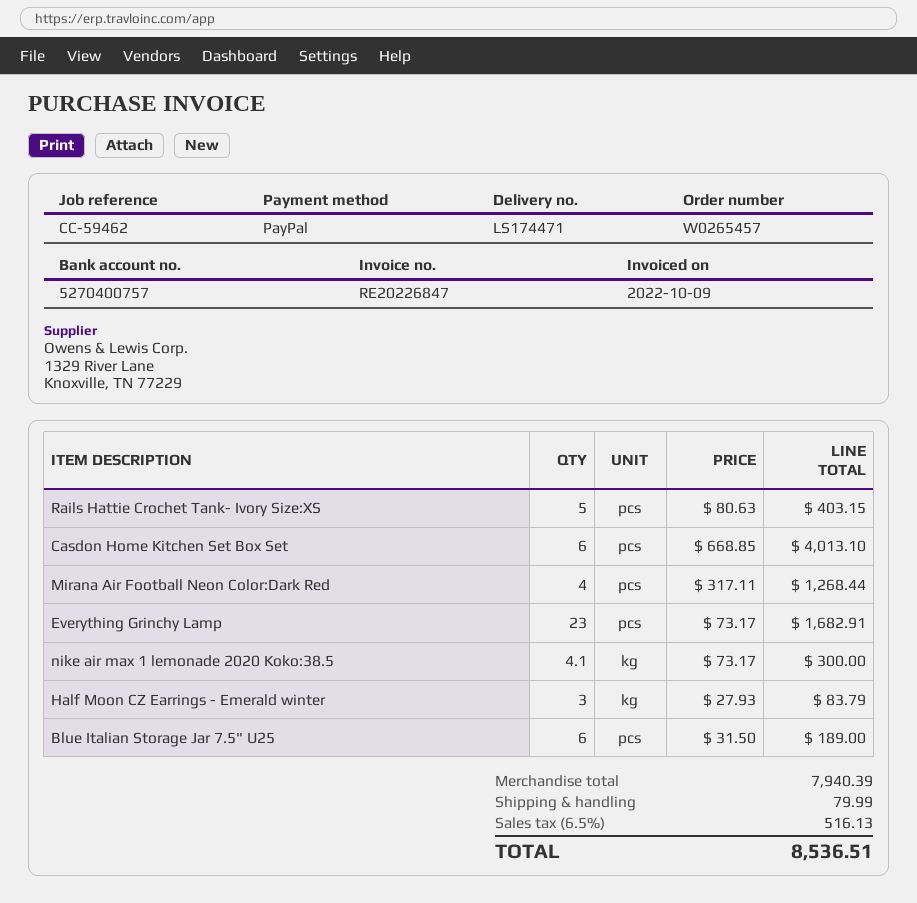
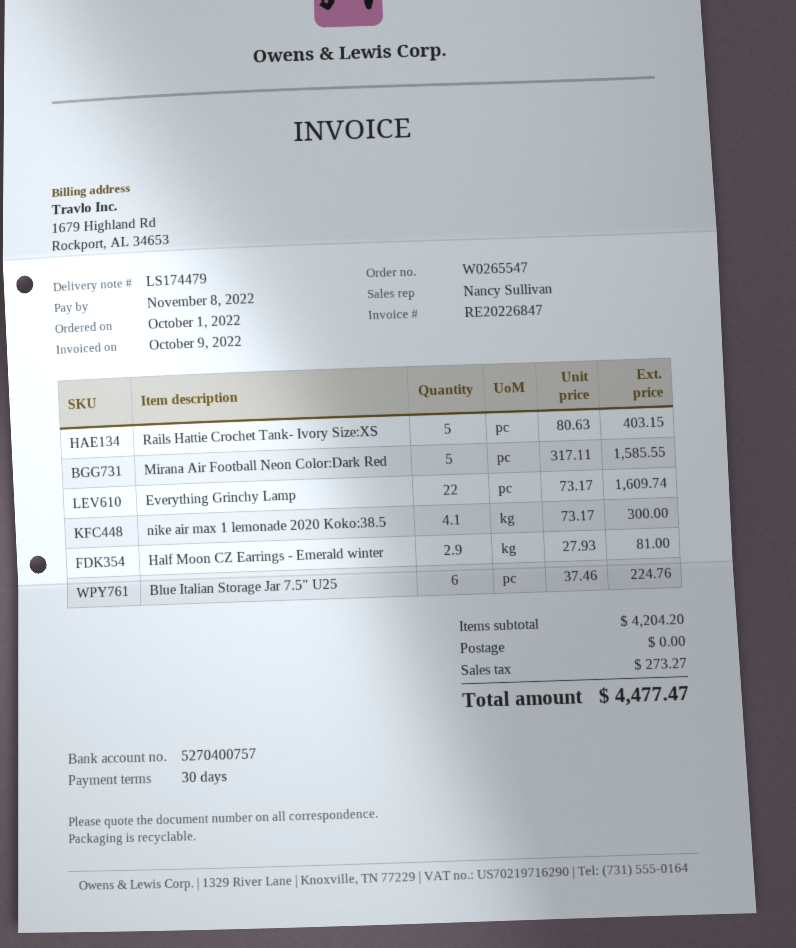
order number: W0265457 -> W0265547
delivery note number: LS174471 -> LS174479
Casdon Home Kitchen Set Box Set: 6 x 668.85 = 4013.10 -> none
Mirana Air Football Neon Color:Dark Red: 4 x 317.11 = 1268.44 -> 5 x 317.11 = 1585.55
Everything Grinchy Lamp: 23 x 73.17 = 1682.91 -> 22 x 73.17 = 1609.74
Half Moon CZ Earrings - Emerald winter: 3 x 27.93 = 83.79 -> 2.9 x 27.93 = 81.00
Blue Italian Storage Jar 7.5" U25: 6 x 31.50 = 189.00 -> 6 x 37.46 = 224.76
subtotal: 7940.39 -> 4204.20
shipping: 79.99 -> 0.00
tax: 516.13 -> 273.27
total: 8536.51 -> 4477.47

